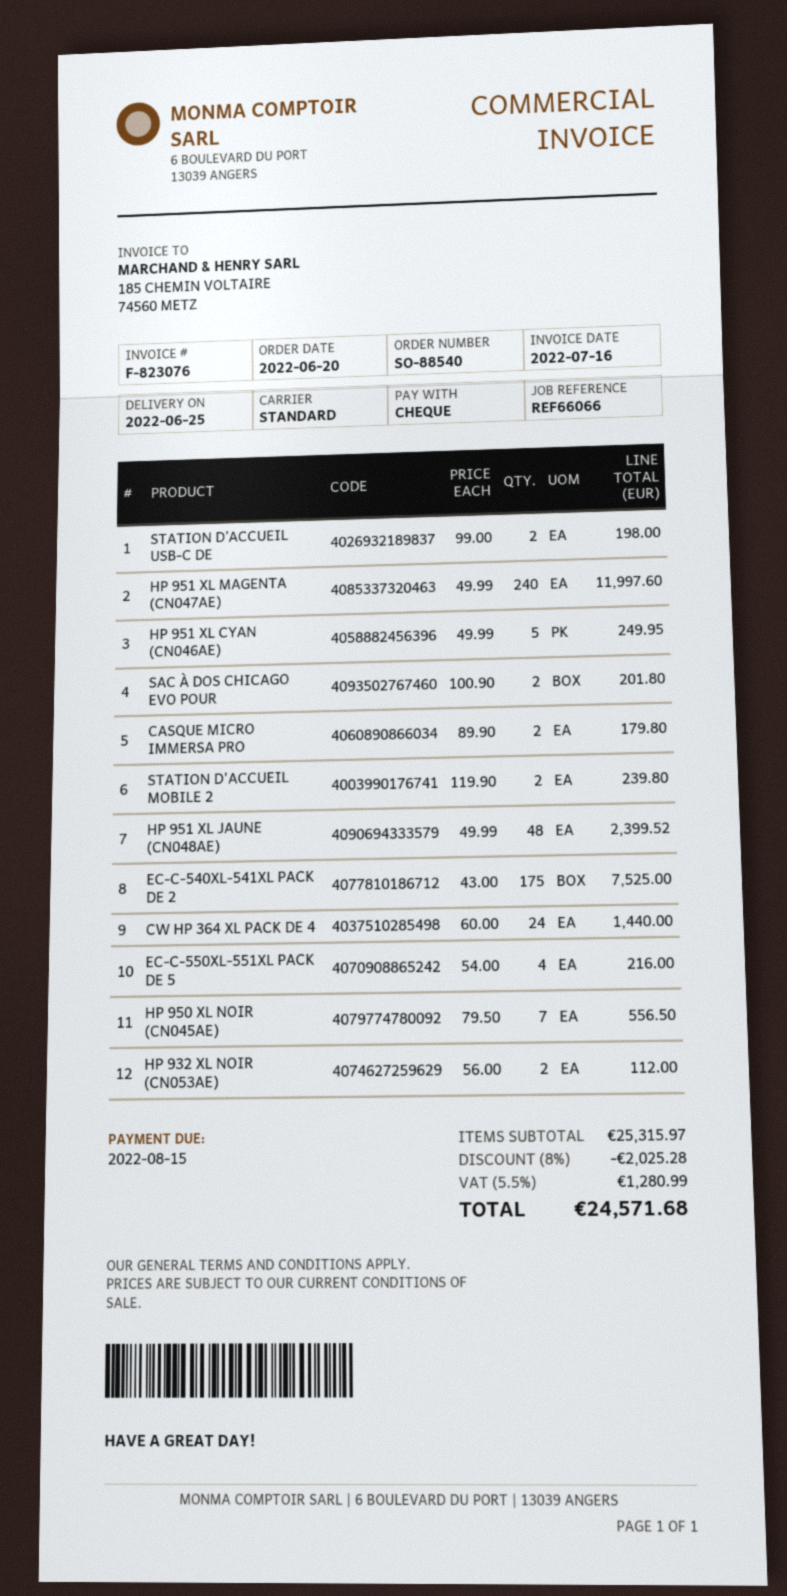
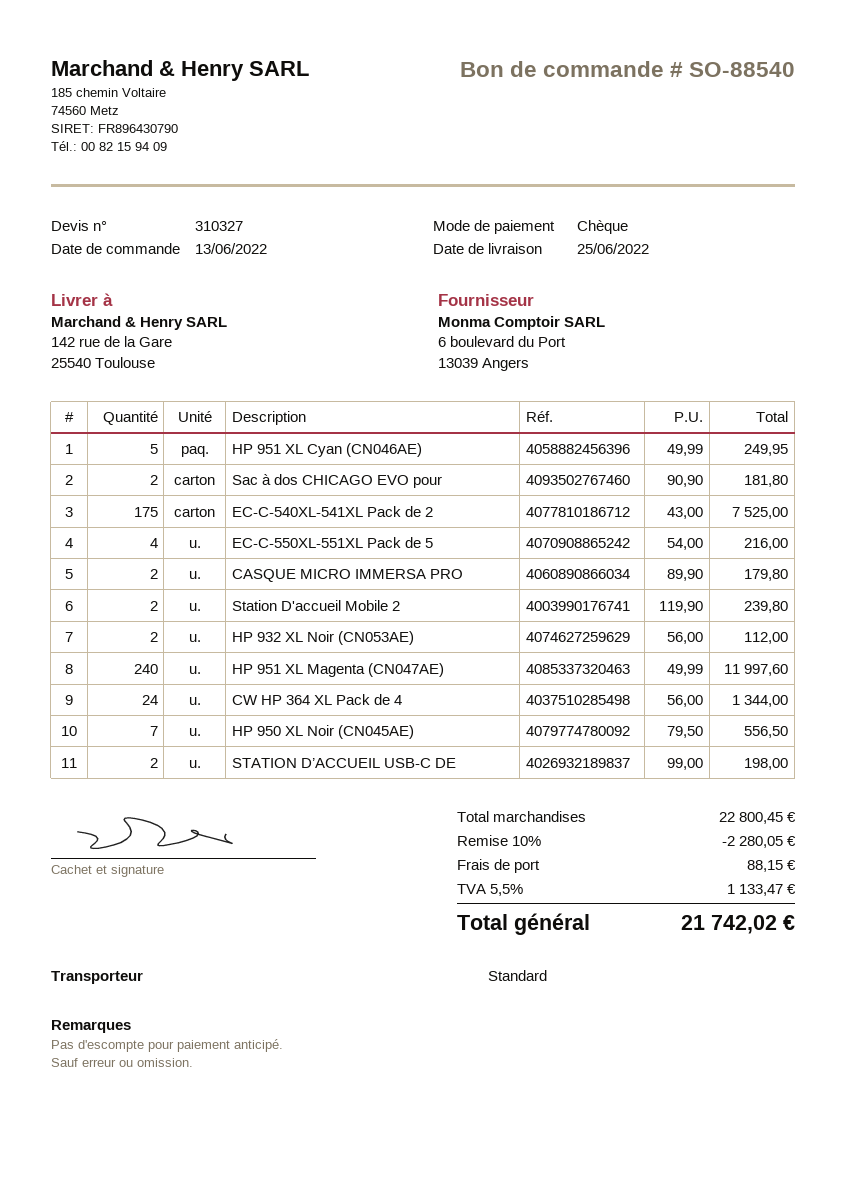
order date: 2022-06-20 -> 2022-06-13
SAC À DOS CHICAGO EVO POUR: 2 x 100.90 = 201.80 -> 2 x 90.90 = 181.80
HP 951 XL JAUNE (CN048AE): 48 x 49.99 = 2399.52 -> none
CW HP 364 XL PACK DE 4: 24 x 60.00 = 1440.00 -> 24 x 56.00 = 1344.00
subtotal: 25315.97 -> 22800.45
discount: 8% = 2025.28 -> 10% = 2280.05
shipping: none -> 88.15
tax: 5.5% = 1280.99 -> 5.5% = 1133.47
total: 24571.68 -> 21742.02

